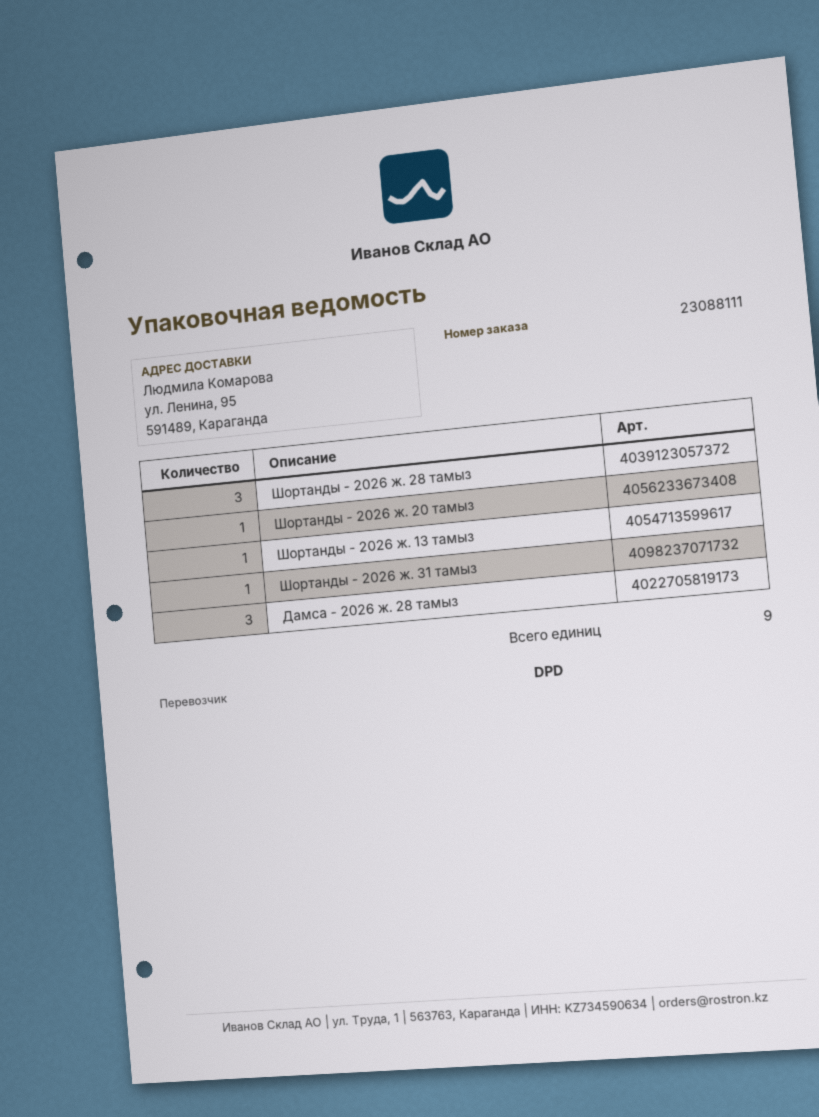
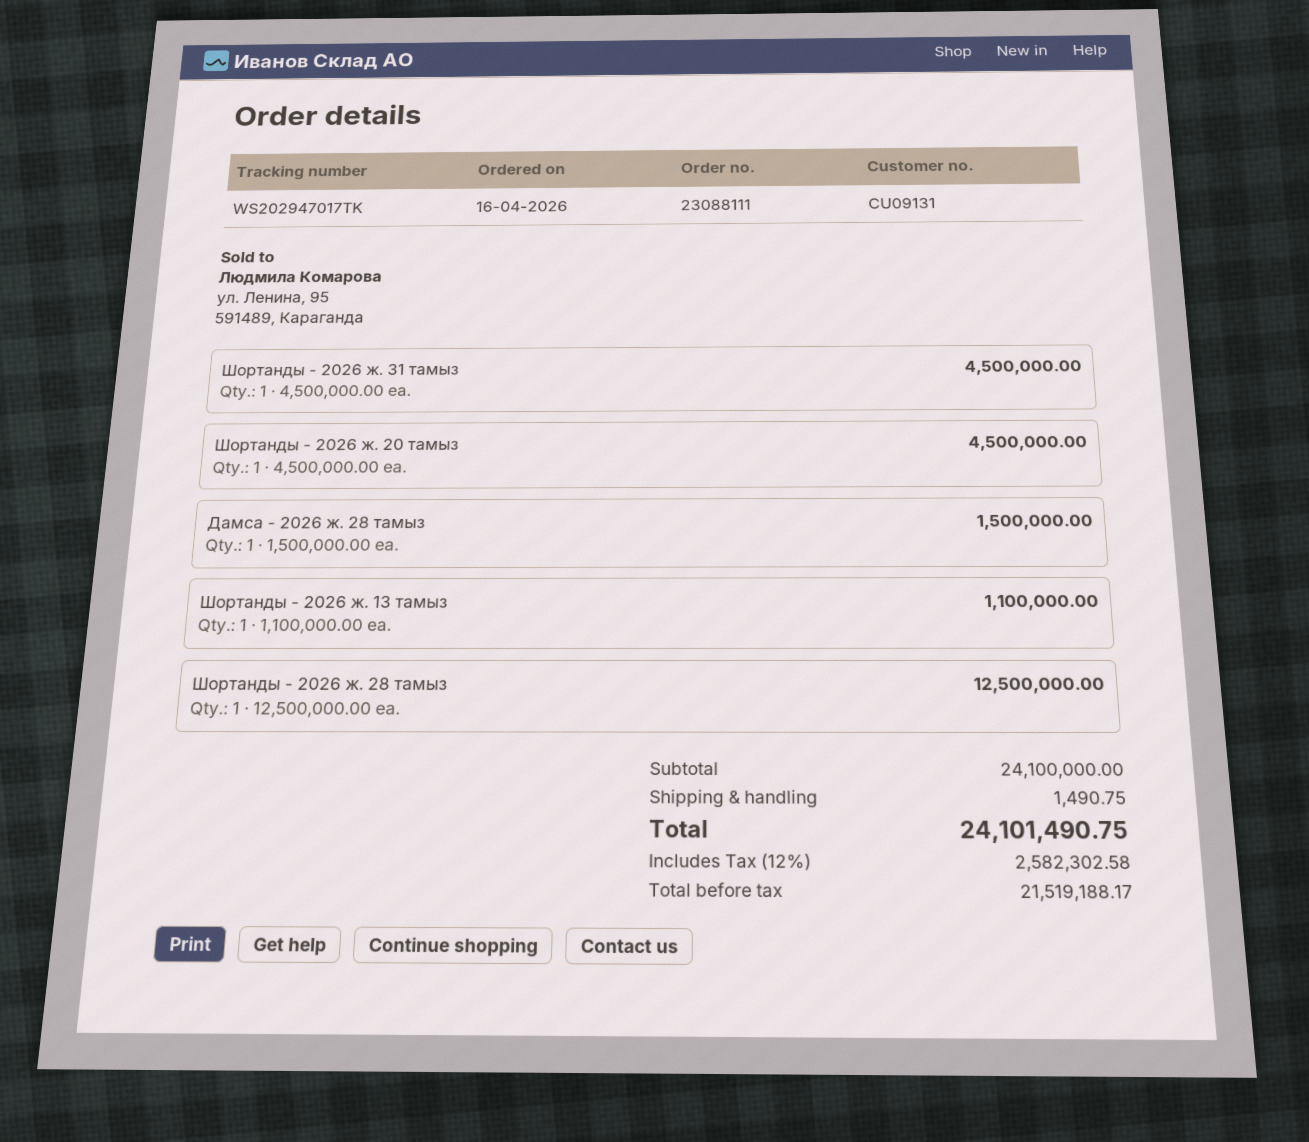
Шортанды - 2026 ж. 28 тамыз: 3 -> 1
Дамса - 2026 ж. 28 тамыз: 3 -> 1

